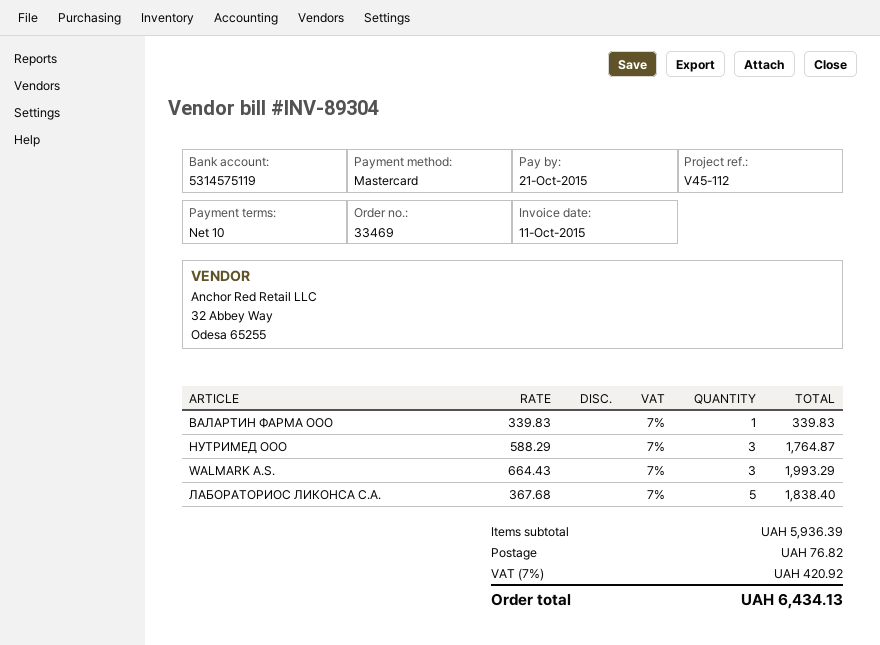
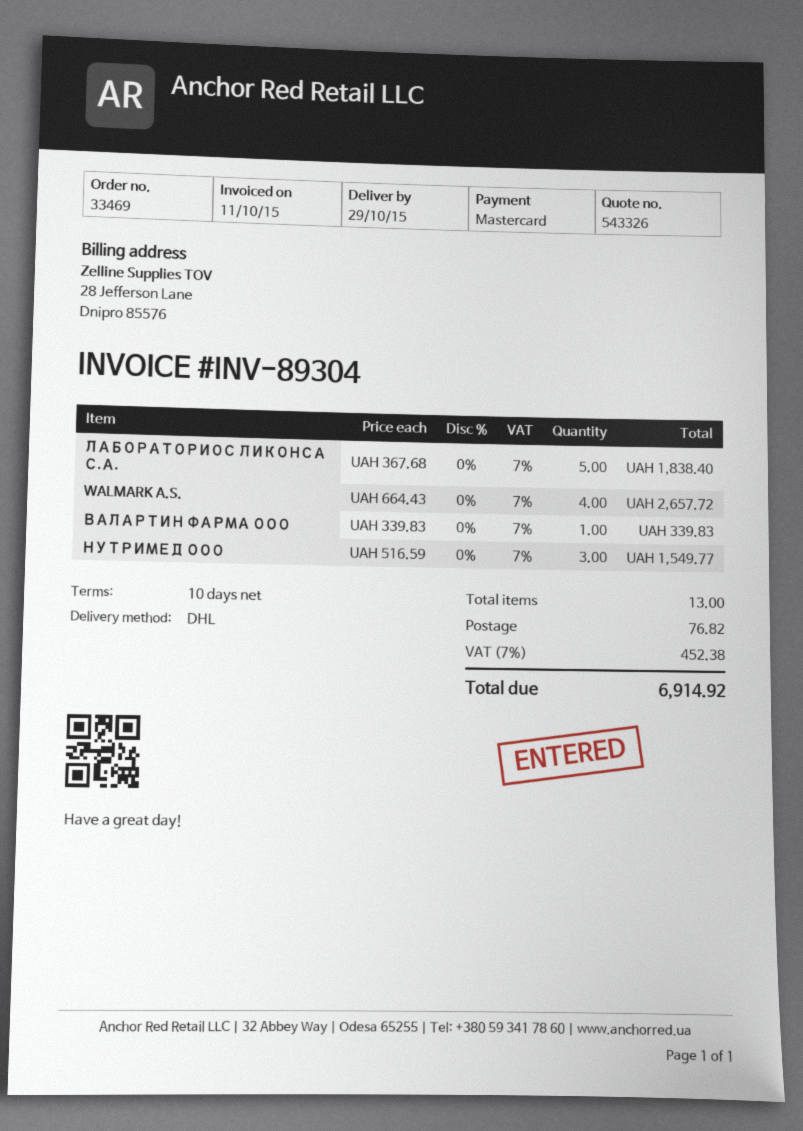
НУТРИМЕД ООО: 3 x 588.29 = 1764.87 -> 3 x 516.59 = 1549.77
WALMARK A.S.: 3 x 664.43 = 1993.29 -> 4 x 664.43 = 2657.72
tax: 7% = 420.92 -> 7% = 452.38
total: 6434.13 -> 6914.92

